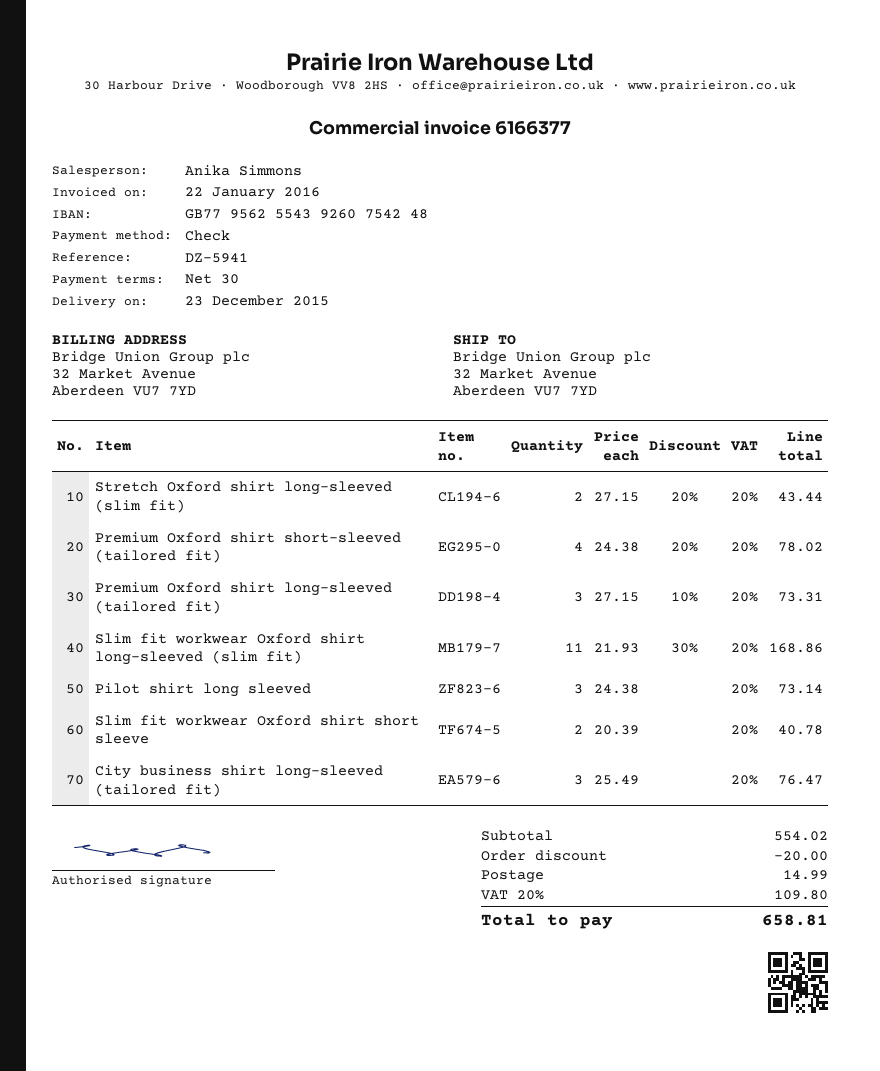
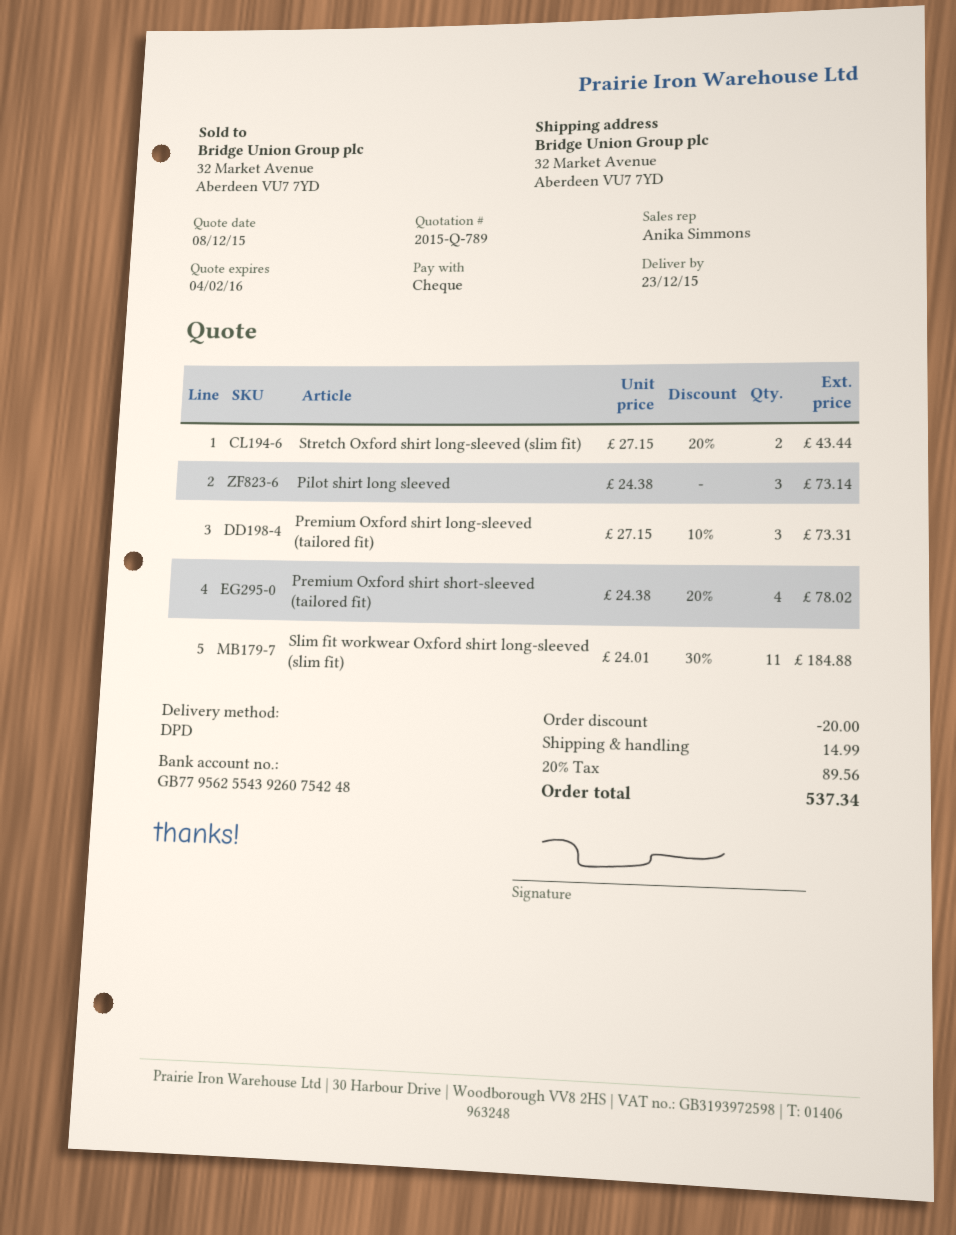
Slim fit workwear Oxford shirt long-sleeved (slim fit): 11 x 21.93 - 30% = 168.86 -> 11 x 24.01 - 30% = 184.88
Slim fit workwear Oxford shirt short sleeve: 2 x 20.39 = 40.78 -> none
City business shirt long-sleeved (tailored fit): 3 x 25.49 = 76.47 -> none
tax: 20% = 109.80 -> 20% = 89.56
total: 658.81 -> 537.34

